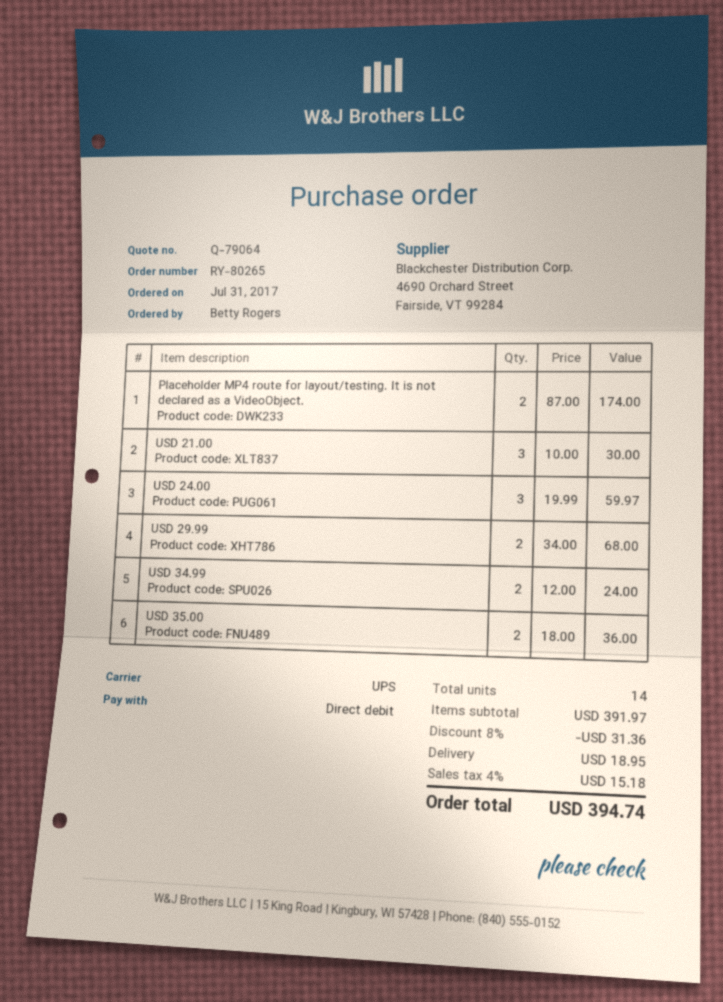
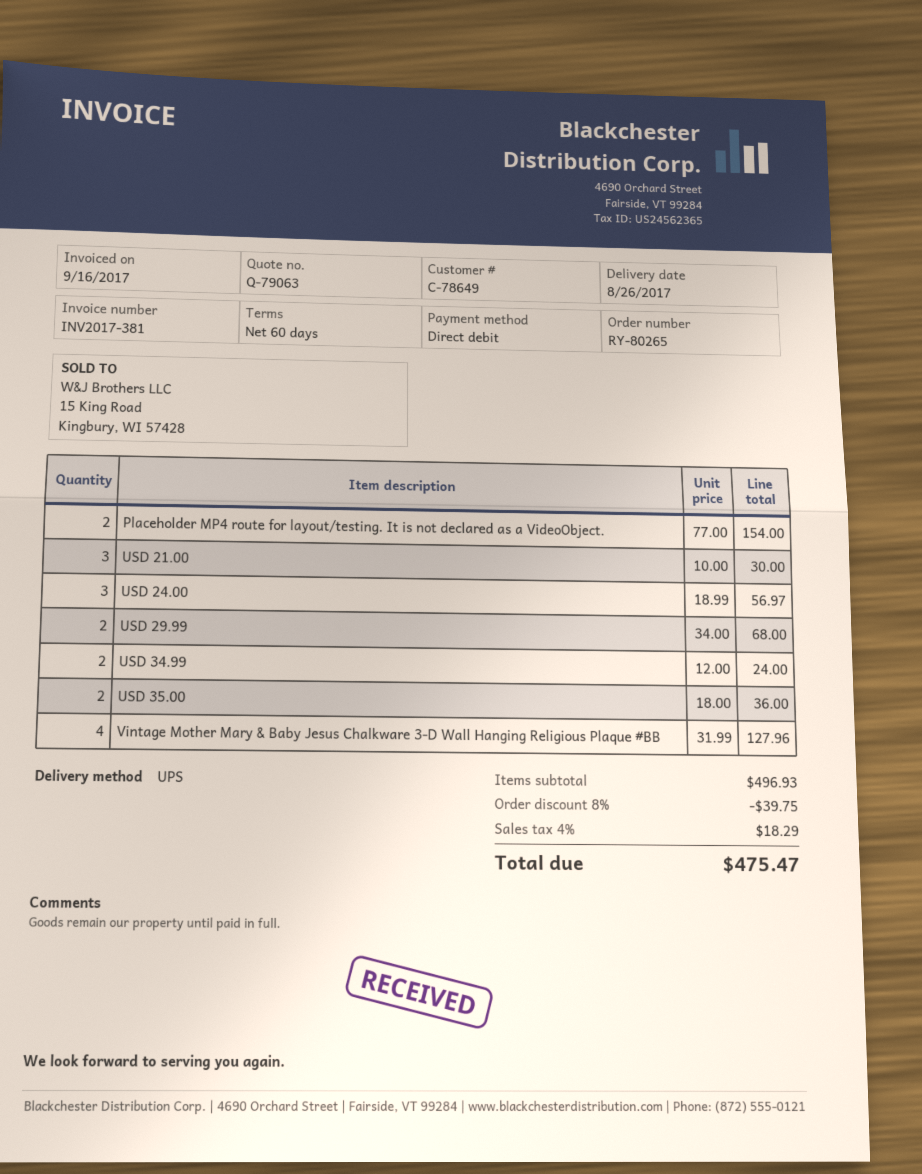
quote number: Q-79064 -> Q-79063
Placeholder MP4 route for layout/testing. It is not declared as a VideoObject.: 2 x 87.00 = 174.00 -> 2 x 77.00 = 154.00
USD 24.00: 3 x 19.99 = 59.97 -> 3 x 18.99 = 56.97
Vintage Mother Mary & Baby Jesus Chalkware 3-D Wall Hanging Religious Plaque #BB: none -> 4 x 31.99 = 127.96
subtotal: 391.97 -> 496.93
discount: 8% = 31.36 -> 8% = 39.75
shipping: 18.95 -> none
tax: 4% = 15.18 -> 4% = 18.29
total: 394.74 -> 475.47

